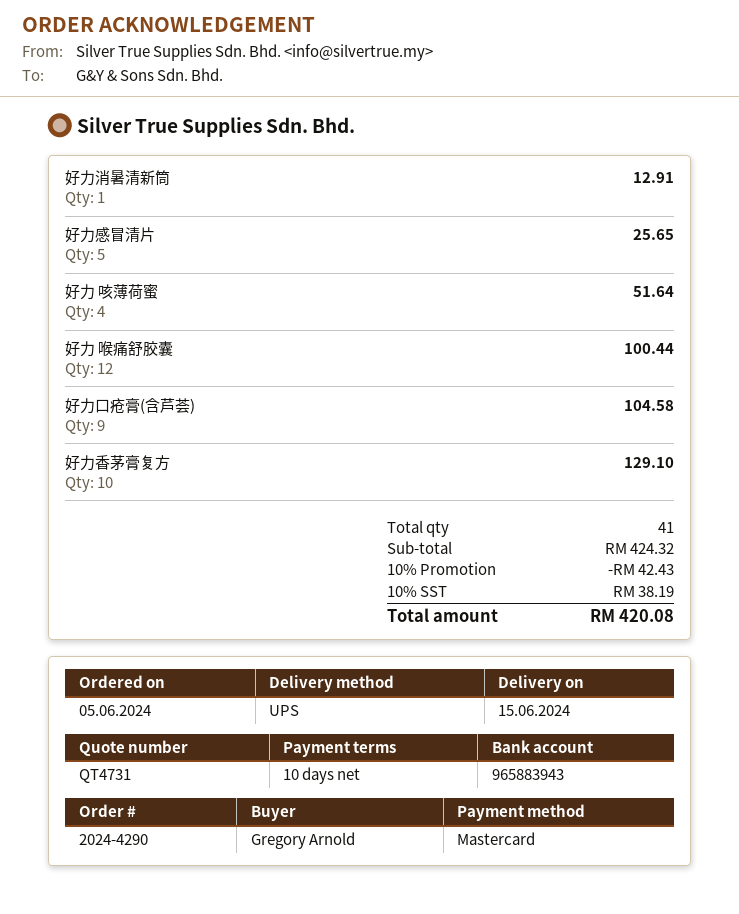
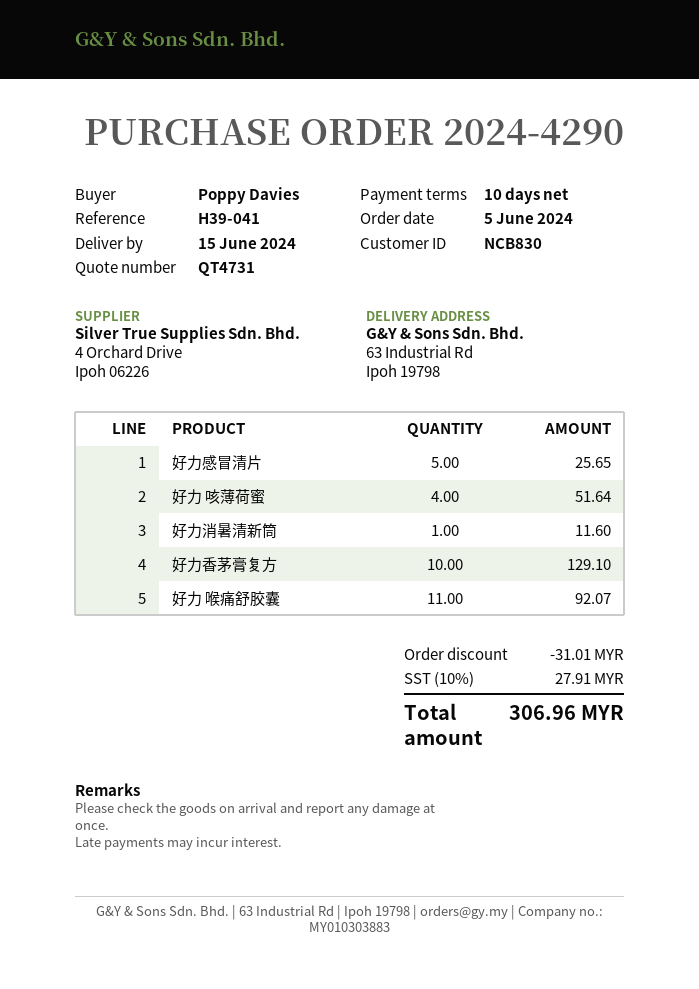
ordered by: Gregory Arnold -> Poppy Davies
好力消暑清新筒: 1 for 12.91 -> 1 for 11.60
好力 喉痛舒胶囊: 12 for 100.44 -> 11 for 92.07
好力口疮膏(含芦荟): 9 for 104.58 -> none
discount: 42.43 -> 31.01
tax: 10% = 38.19 -> 10% = 27.91
total: 420.08 -> 306.96

